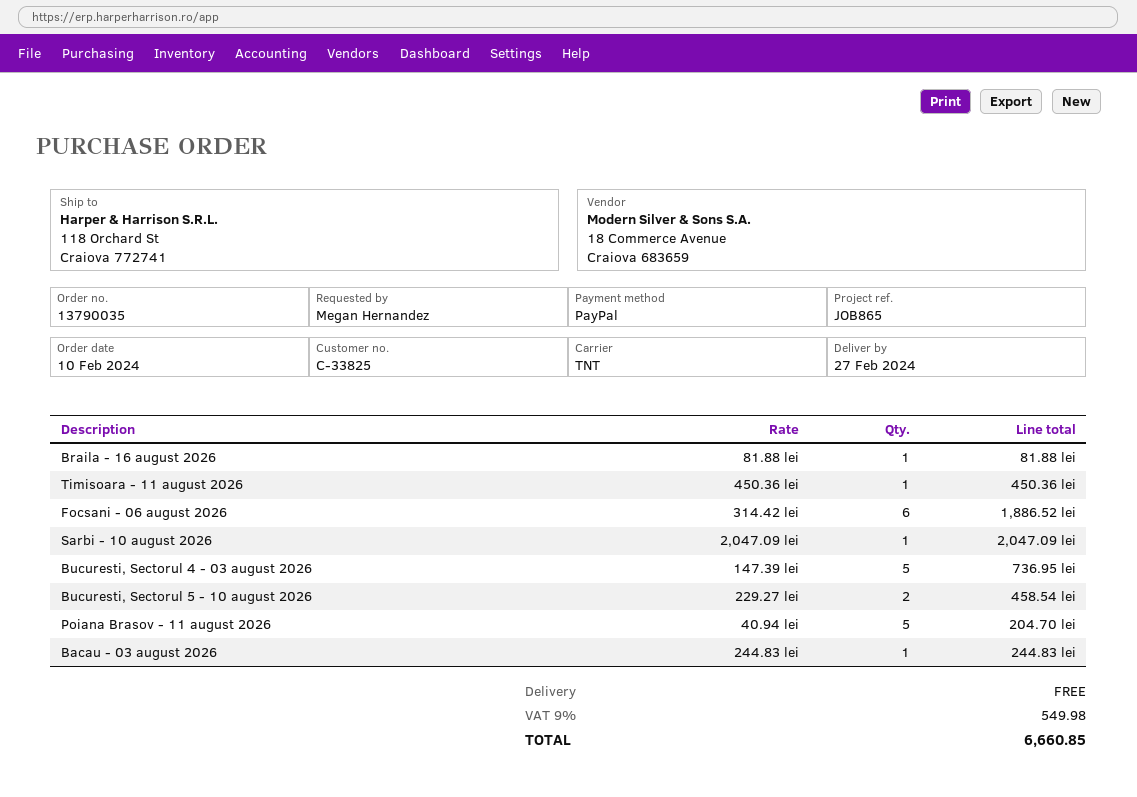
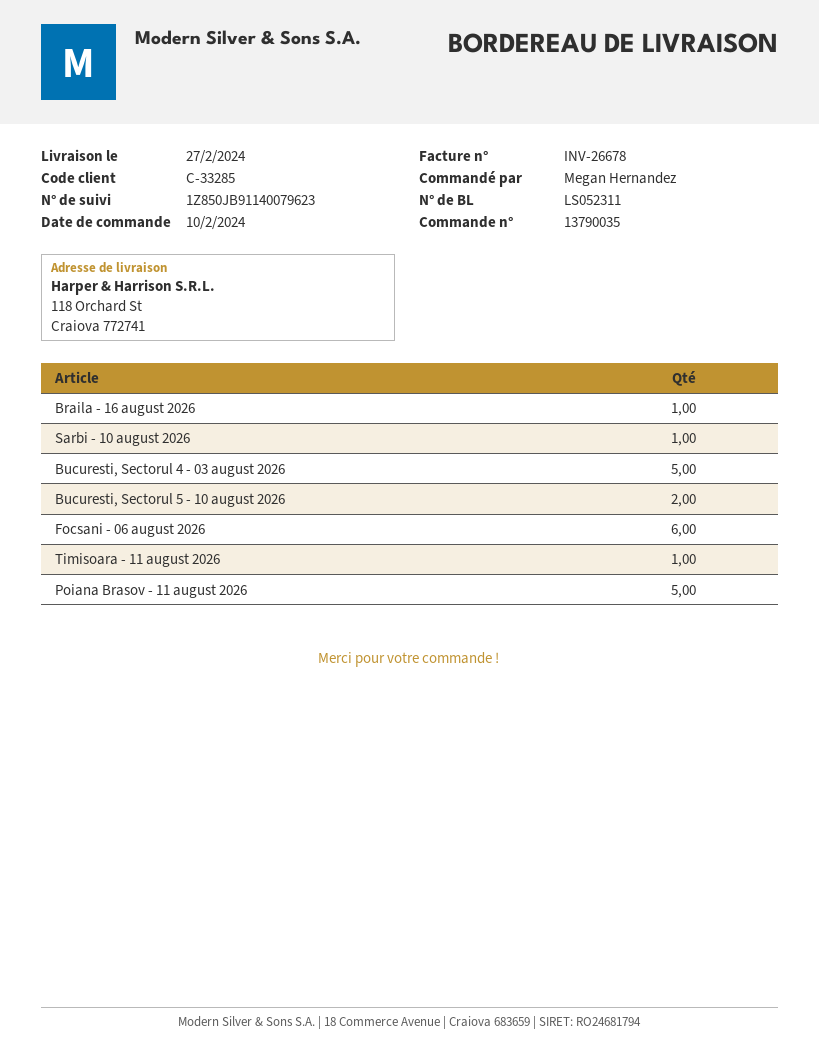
customer number: C-33825 -> C-33285
Bacau - 03 august 2026: 1 -> none

